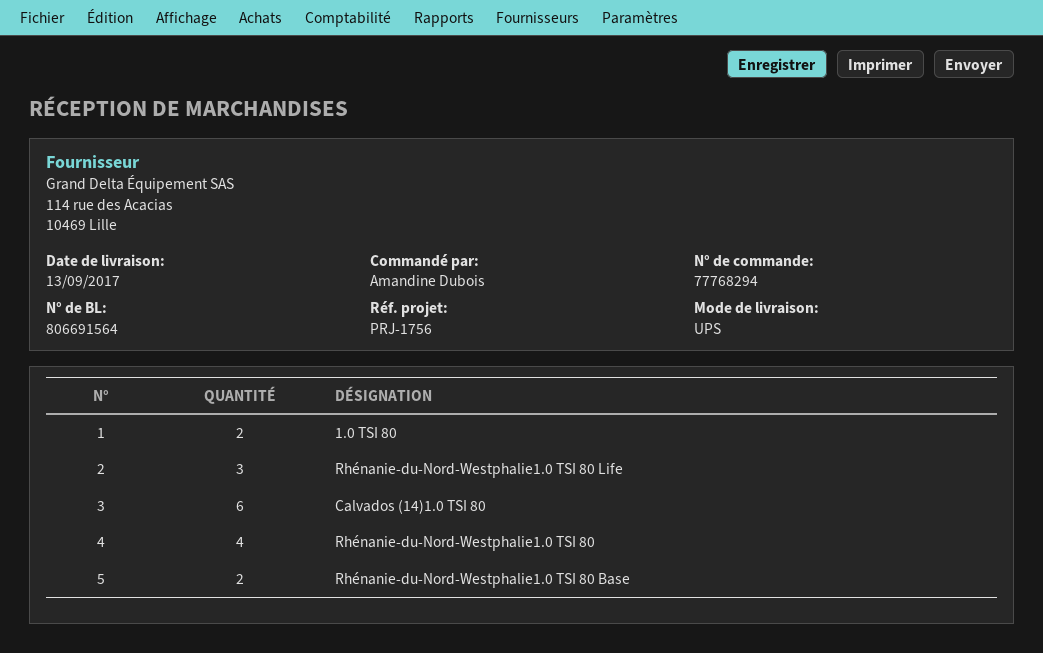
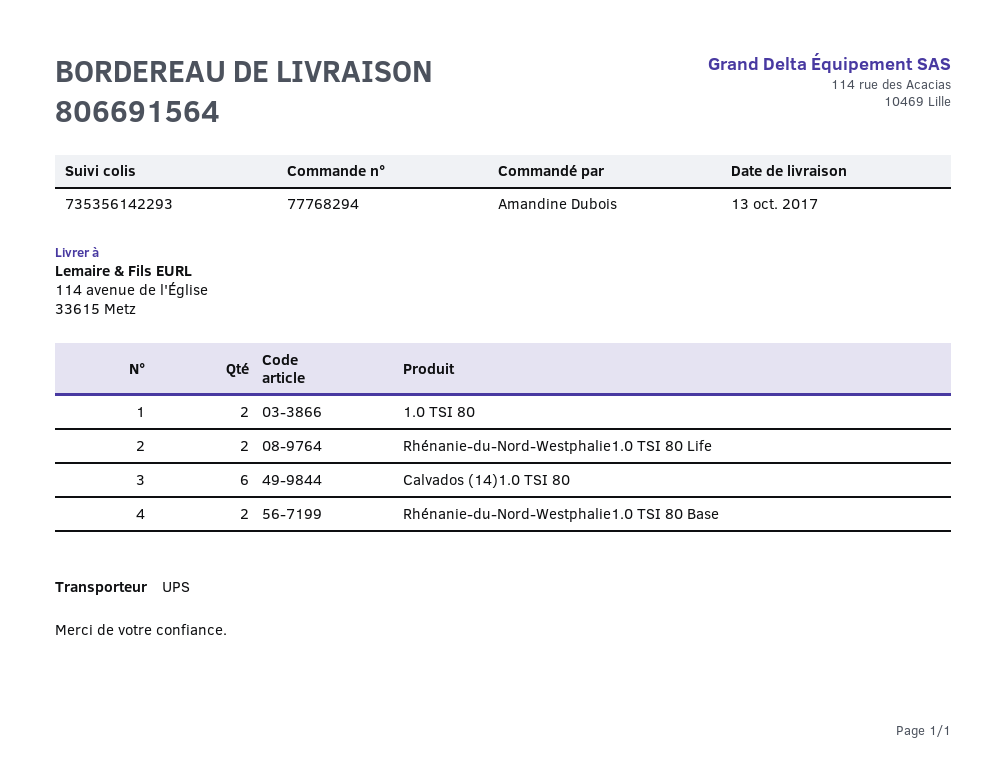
delivery date: 2017-09-13 -> 2017-10-13
Rhénanie-du-Nord-Westphalie1.0 TSI 80 Life: 3 -> 2
Rhénanie-du-Nord-Westphalie1.0 TSI 80: 4 -> none

